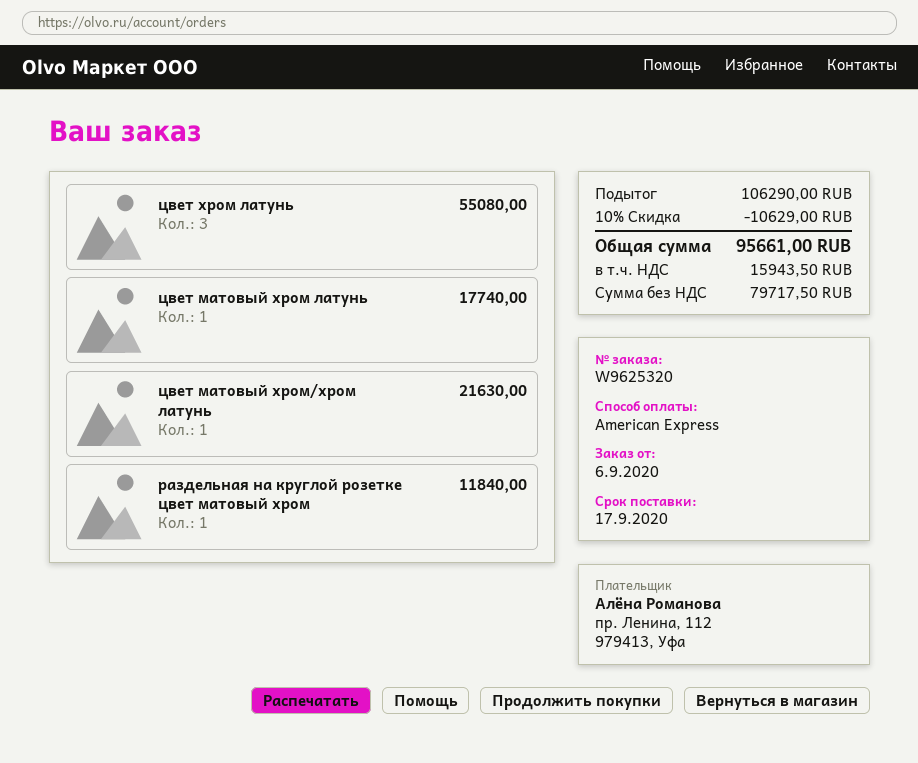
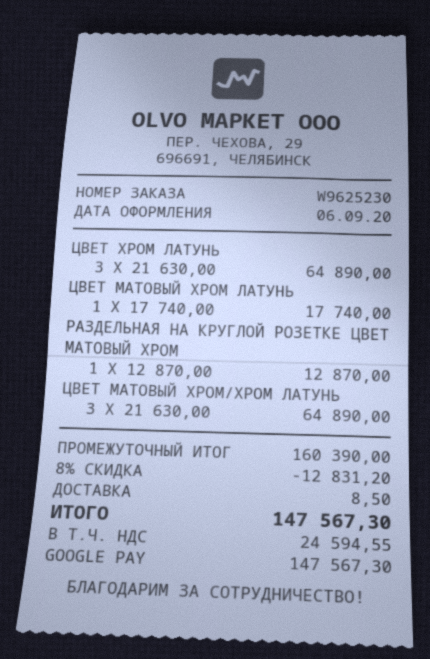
order number: W9625320 -> W9625230
payment method: American Express -> Google Pay
цвет хром латунь: 3 for 55080.00 -> 3 for 64890.00
цвет матовый хром/хром латунь: 1 for 21630.00 -> 3 for 64890.00
раздельная на круглой розетке цвет матовый хром: 1 for 11840.00 -> 1 for 12870.00
subtotal: 106290.00 -> 160390.00
discount: 10% = 10629.00 -> 8% = 12831.20
shipping: none -> 8.50
tax: 15943.50 -> 24594.55
total: 95661.00 -> 147567.30

